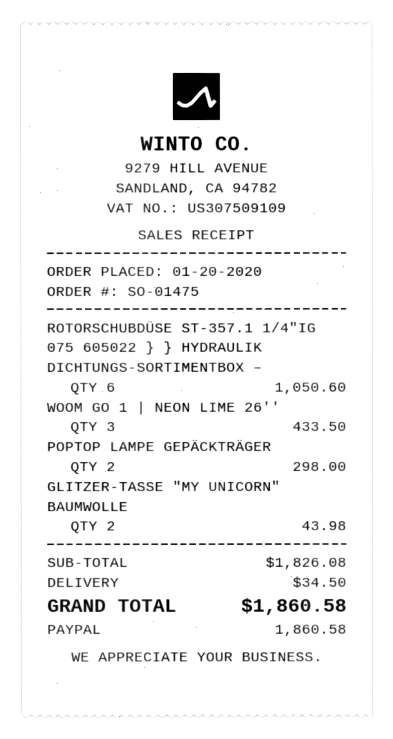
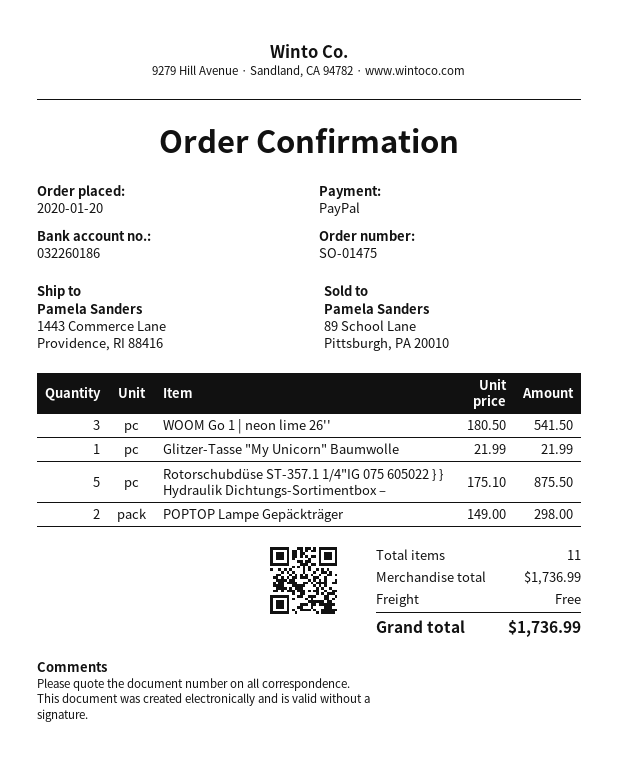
ROTORSCHUBDÜSE ST-357.1 1/4"IG 075 605022 } } HYDRAULIK DICHTUNGS-SORTIMENTBOX –: 6 for 1050.60 -> 5 for 875.50
WOOM GO 1 | NEON LIME 26'': 3 for 433.50 -> 3 for 541.50
GLITZER-TASSE "MY UNICORN" BAUMWOLLE: 2 for 43.98 -> 1 for 21.99
subtotal: 1826.08 -> 1736.99
shipping: 34.50 -> 0.00
total: 1860.58 -> 1736.99

